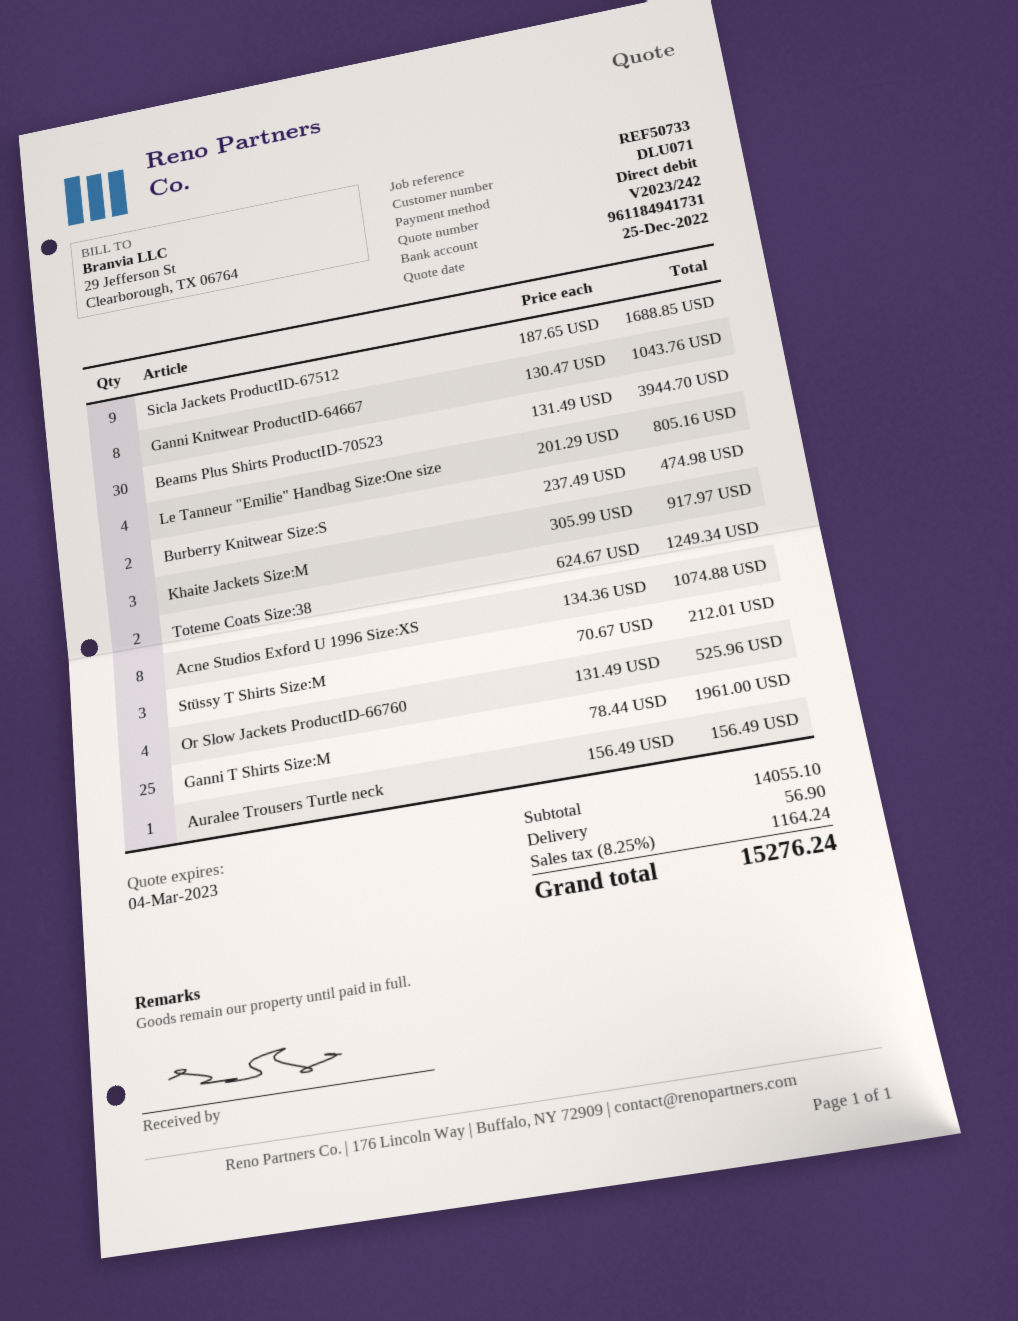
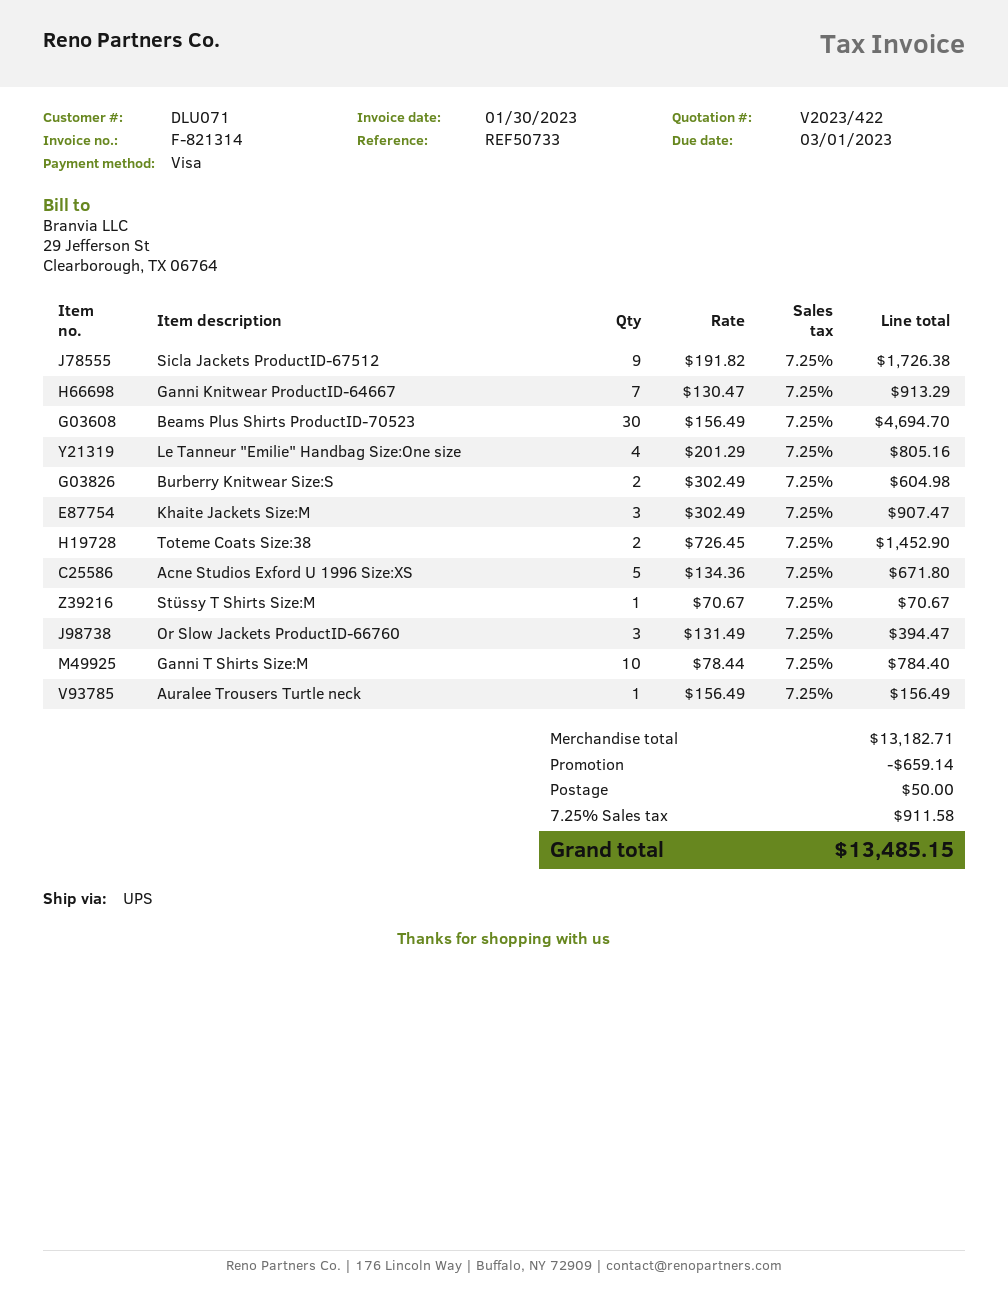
quote number: V2023/242 -> V2023/422
payment method: direct debit -> Visa
Sicla Jackets ProductID-67512: 9 x 187.65 = 1688.85 -> 9 x 191.82 = 1726.38
Ganni Knitwear ProductID-64667: 8 x 130.47 = 1043.76 -> 7 x 130.47 = 913.29
Beams Plus Shirts ProductID-70523: 30 x 131.49 = 3944.70 -> 30 x 156.49 = 4694.70
Burberry Knitwear Size:S: 2 x 237.49 = 474.98 -> 2 x 302.49 = 604.98
Khaite Jackets Size:M: 3 x 305.99 = 917.97 -> 3 x 302.49 = 907.47
Toteme Coats Size:38: 2 x 624.67 = 1249.34 -> 2 x 726.45 = 1452.90
Acne Studios Exford U 1996 Size:XS: 8 x 134.36 = 1074.88 -> 5 x 134.36 = 671.80
Stüssy T Shirts Size:M: 3 x 70.67 = 212.01 -> 1 x 70.67 = 70.67
Or Slow Jackets ProductID-66760: 4 x 131.49 = 525.96 -> 3 x 131.49 = 394.47
Ganni T Shirts Size:M: 25 x 78.44 = 1961.00 -> 10 x 78.44 = 784.40
subtotal: 14055.10 -> 13182.71
discount: none -> 659.14
shipping: 56.90 -> 50.00
tax: 8.25% = 1164.24 -> 7.25% = 911.58
total: 15276.24 -> 13485.15

